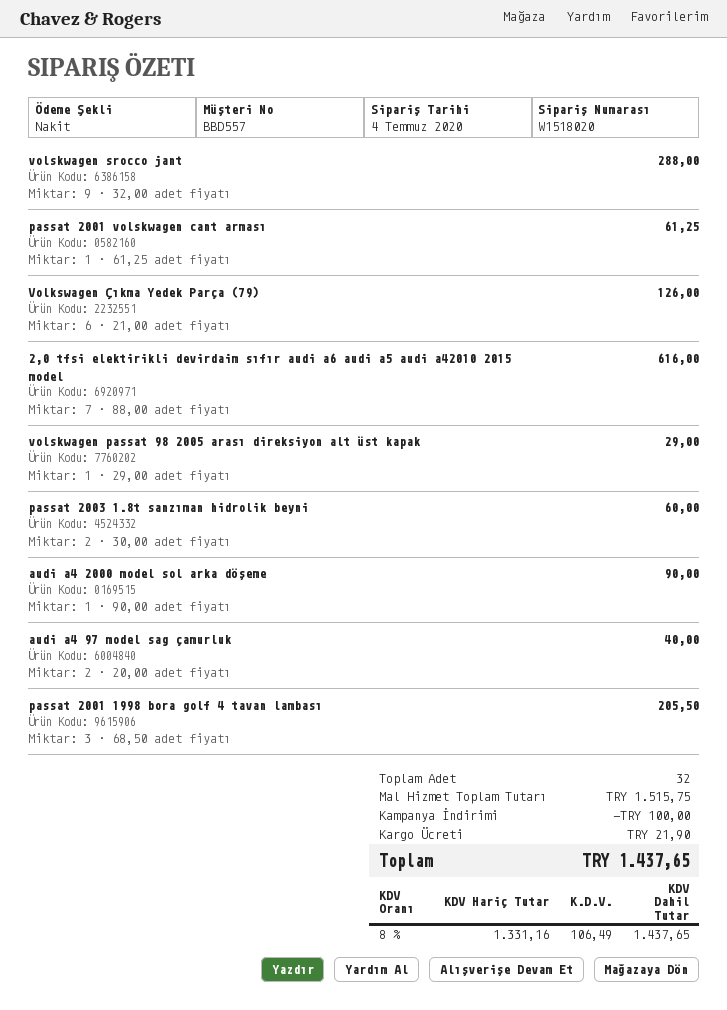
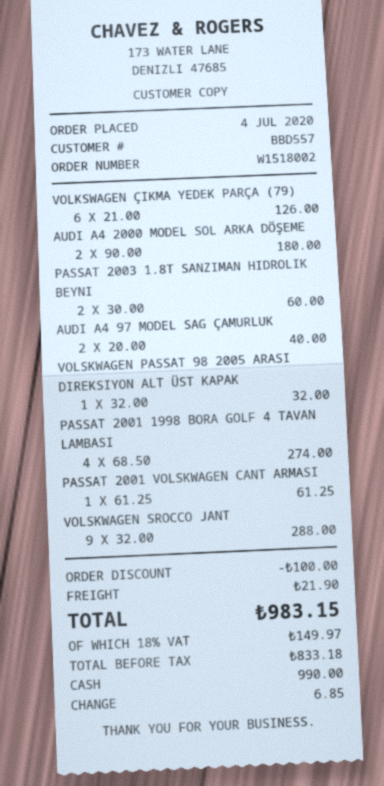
order number: W1518020 -> W1518002
2,0 tfsi elektirikli devirdaim sıfır audi a6 audi a5 audi a42010 2015 model: 7 x 88.00 = 616.00 -> none
volskwagen passat 98 2005 arası direksiyon alt üst kapak: 1 x 29.00 = 29.00 -> 1 x 32.00 = 32.00
audi a4 2000 model sol arka döşeme: 1 x 90.00 = 90.00 -> 2 x 90.00 = 180.00
passat 2001 1998 bora golf 4 tavan lambası: 3 x 68.50 = 205.50 -> 4 x 68.50 = 274.00
net: 1331.16 -> 833.18
tax: 8% = 106.49 -> 18% = 149.97
total: 1437.65 -> 983.15

